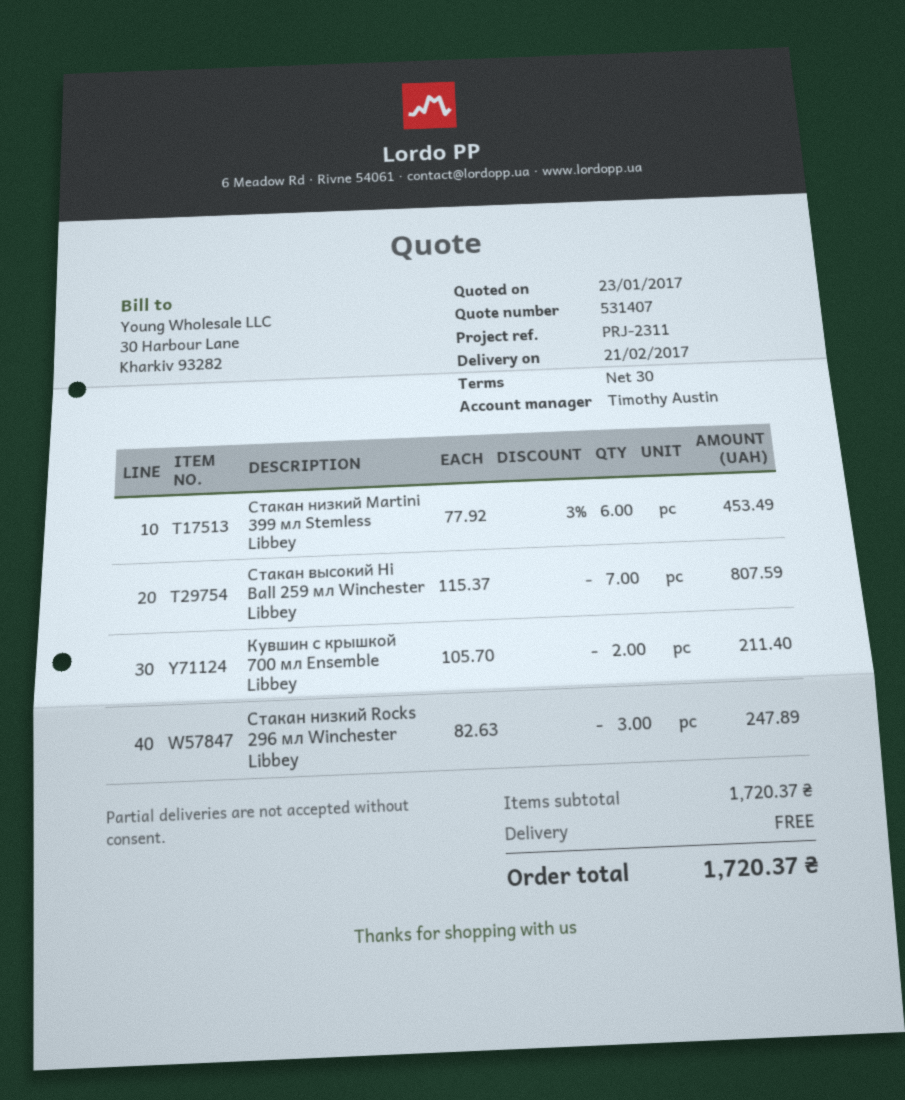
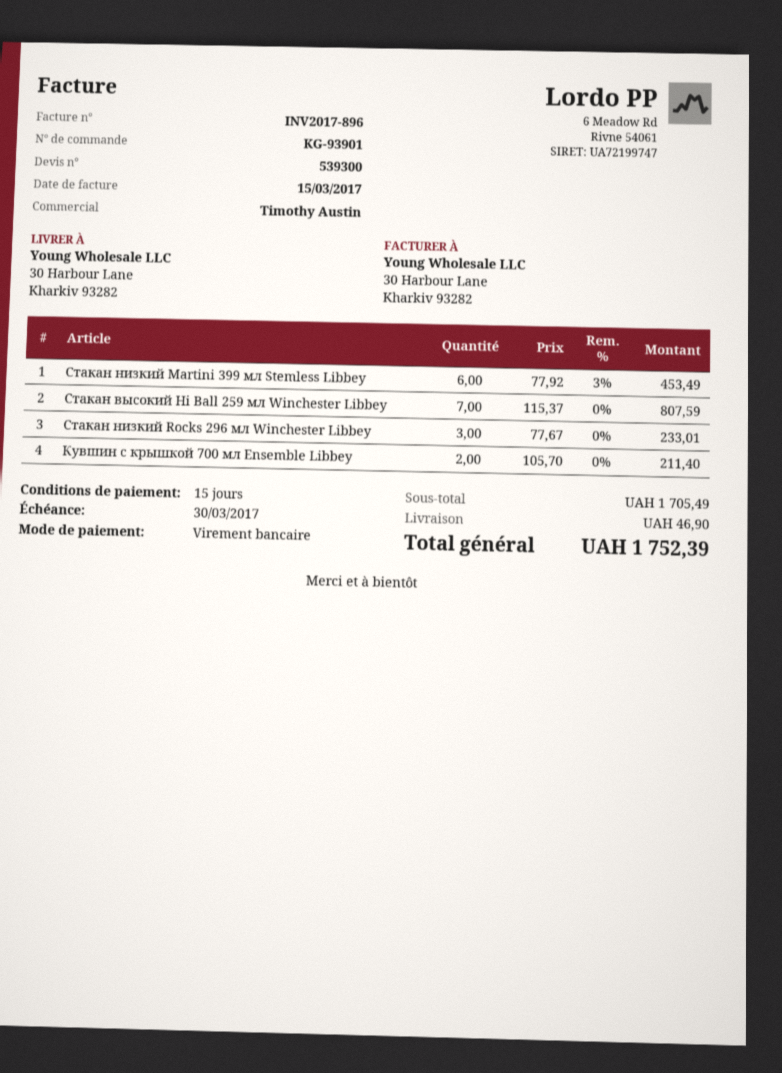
quote number: 531407 -> 539300
payment terms: 30 days -> 15 days
Стакан низкий Rocks 296 мл Winchester Libbey: 3 x 82.63 = 247.89 -> 3 x 77.67 = 233.01
subtotal: 1720.37 -> 1705.49
shipping: 0.00 -> 46.90
total: 1720.37 -> 1752.39

